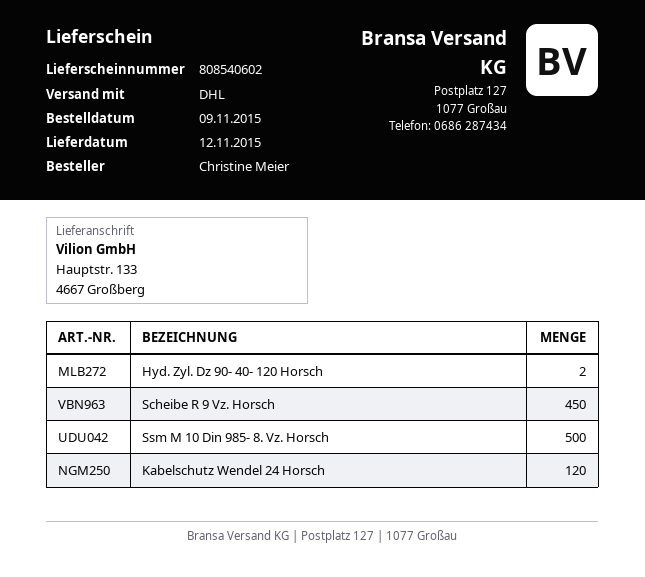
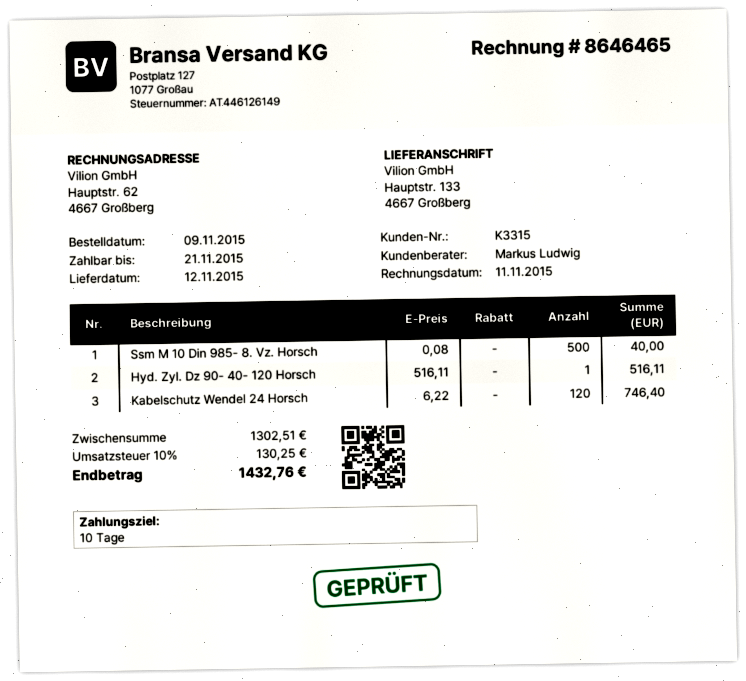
Hyd. Zyl. Dz 90- 40- 120 Horsch: 2 -> 1
Scheibe R 9 Vz. Horsch: 450 -> none

